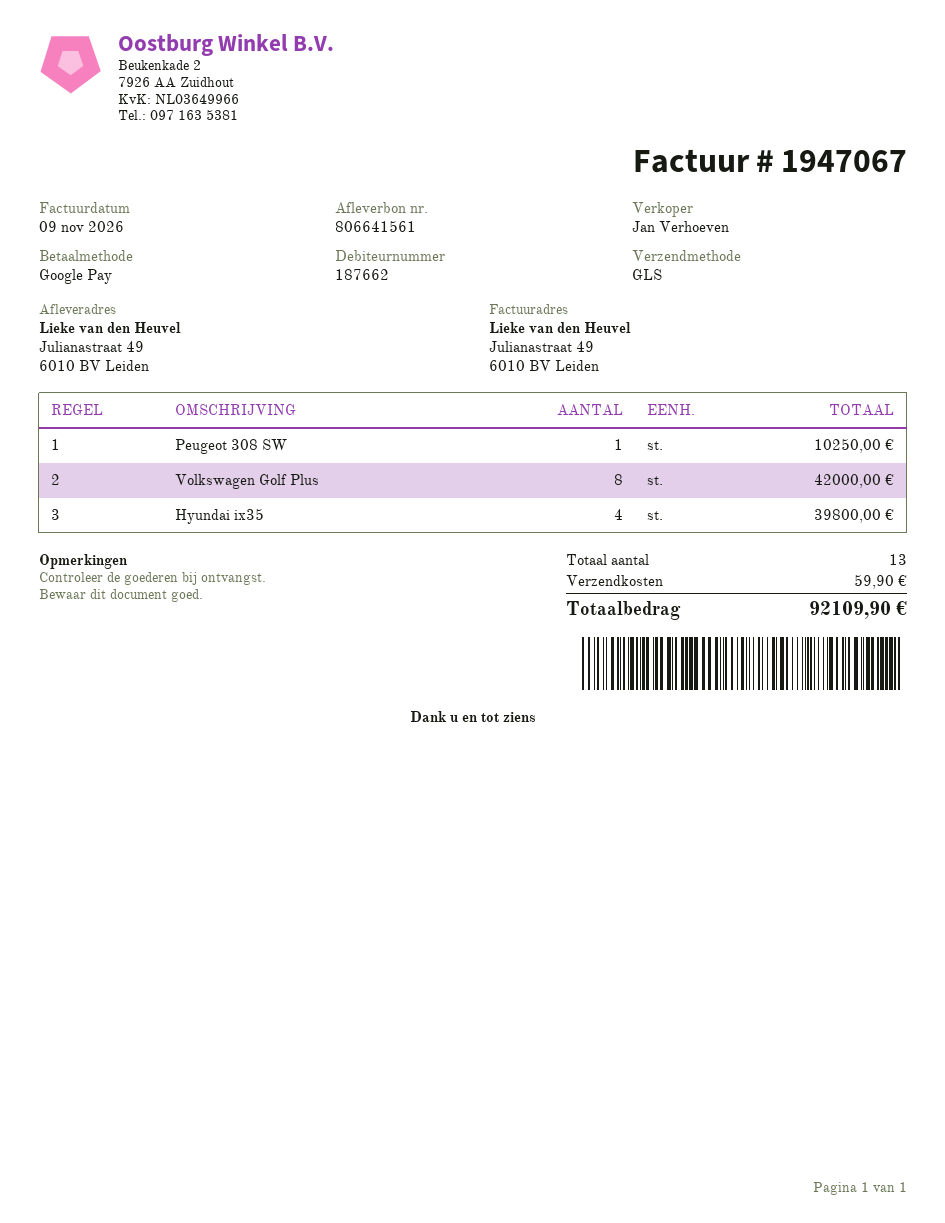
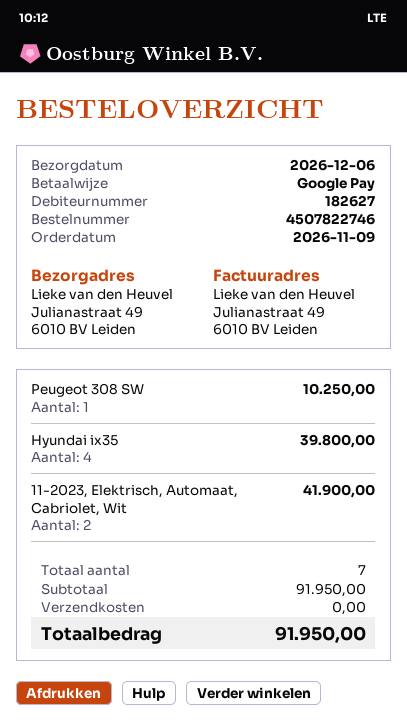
customer number: 187662 -> 182627
Volkswagen Golf Plus: 8 for 42000.00 -> none
11-2023, Elektrisch, Automaat, Cabriolet, Wit: none -> 2 for 41900.00
total quantity: 13 -> 7
shipping: 59.90 -> 0.00
total: 92109.90 -> 91950.00

